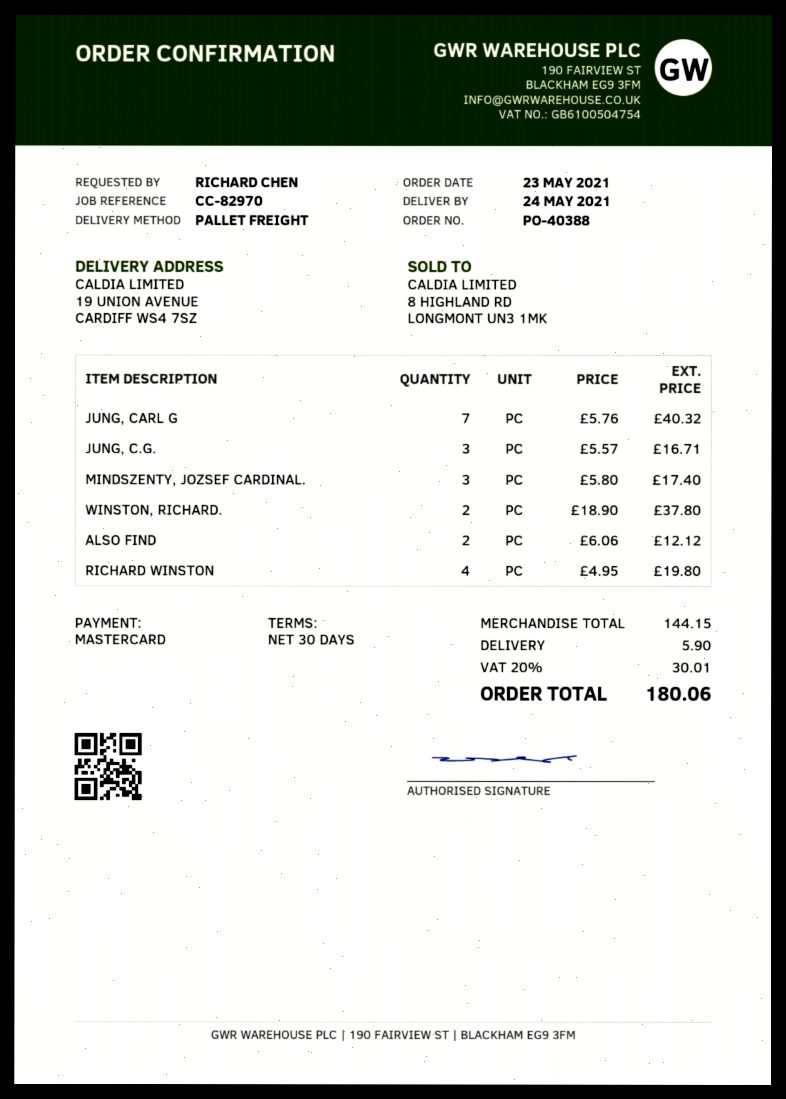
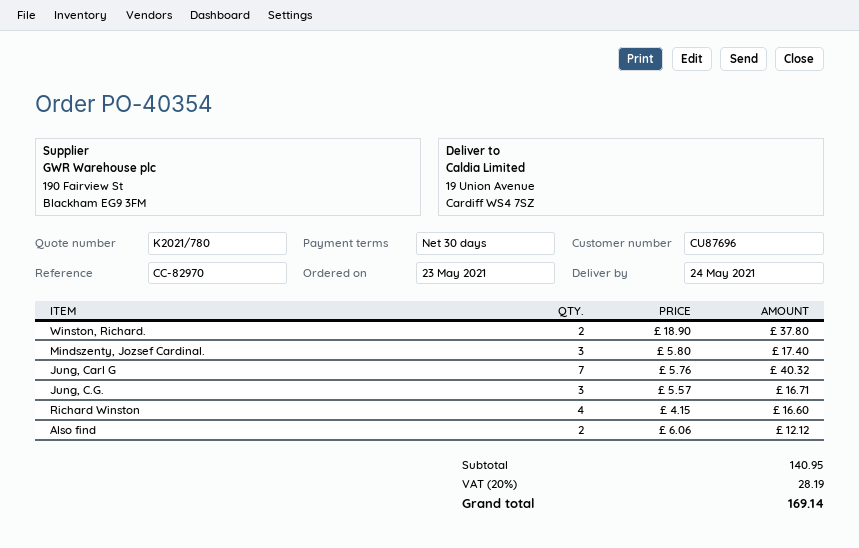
order number: PO-40388 -> PO-40354
RICHARD WINSTON: 4 x 4.95 = 19.80 -> 4 x 4.15 = 16.60
subtotal: 144.15 -> 140.95
shipping: 5.90 -> none
tax: 20% = 30.01 -> 20% = 28.19
total: 180.06 -> 169.14

